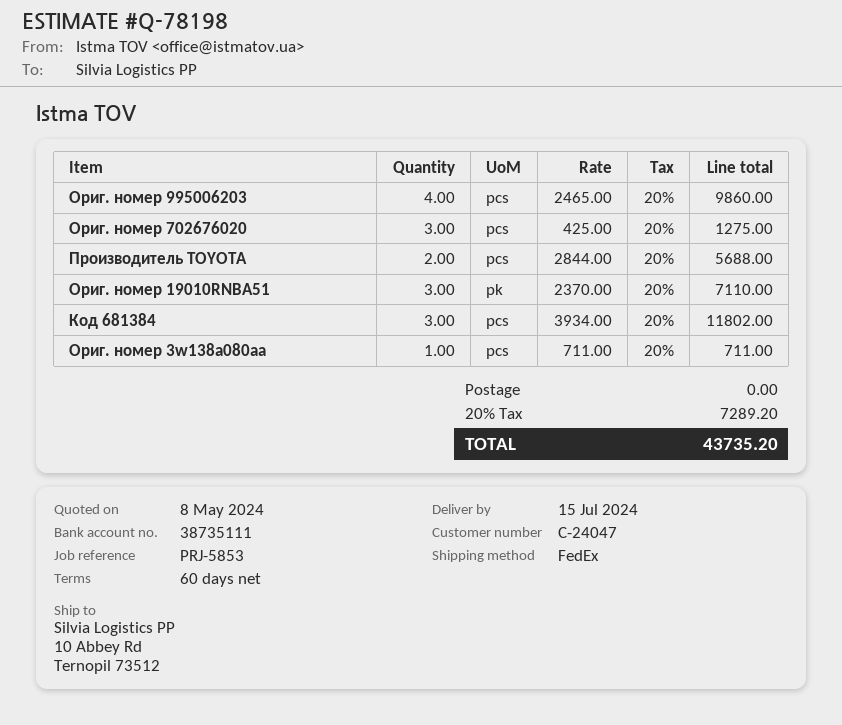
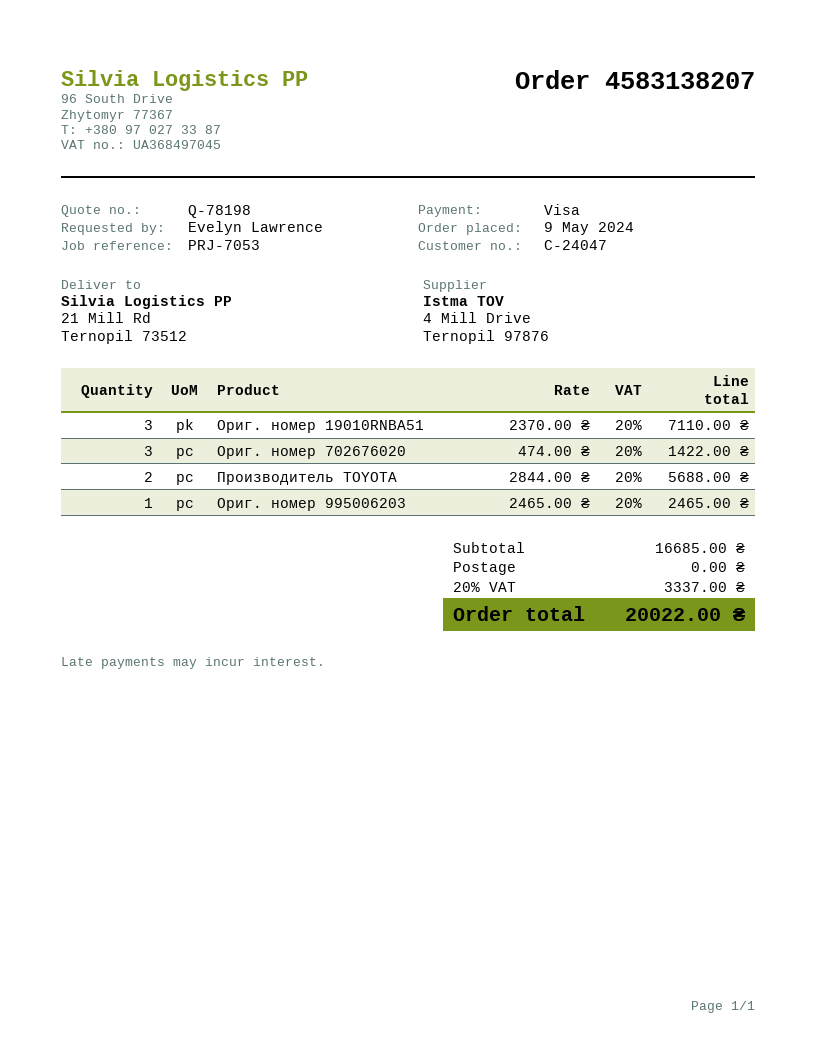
reference: PRJ-5853 -> PRJ-7053
ship to: 10 Abbey Rd, Ternopil 73512 -> 21 Mill Rd, Ternopil 73512
Ориг. номер 995006203: 4 x 2465.00 = 9860.00 -> 1 x 2465.00 = 2465.00
Ориг. номер 702676020: 3 x 425.00 = 1275.00 -> 3 x 474.00 = 1422.00
Код 681384: 3 x 3934.00 = 11802.00 -> none
Ориг. номер 3w138a080aa: 1 x 711.00 = 711.00 -> none
tax: 20% = 7289.20 -> 20% = 3337.00
total: 43735.20 -> 20022.00

